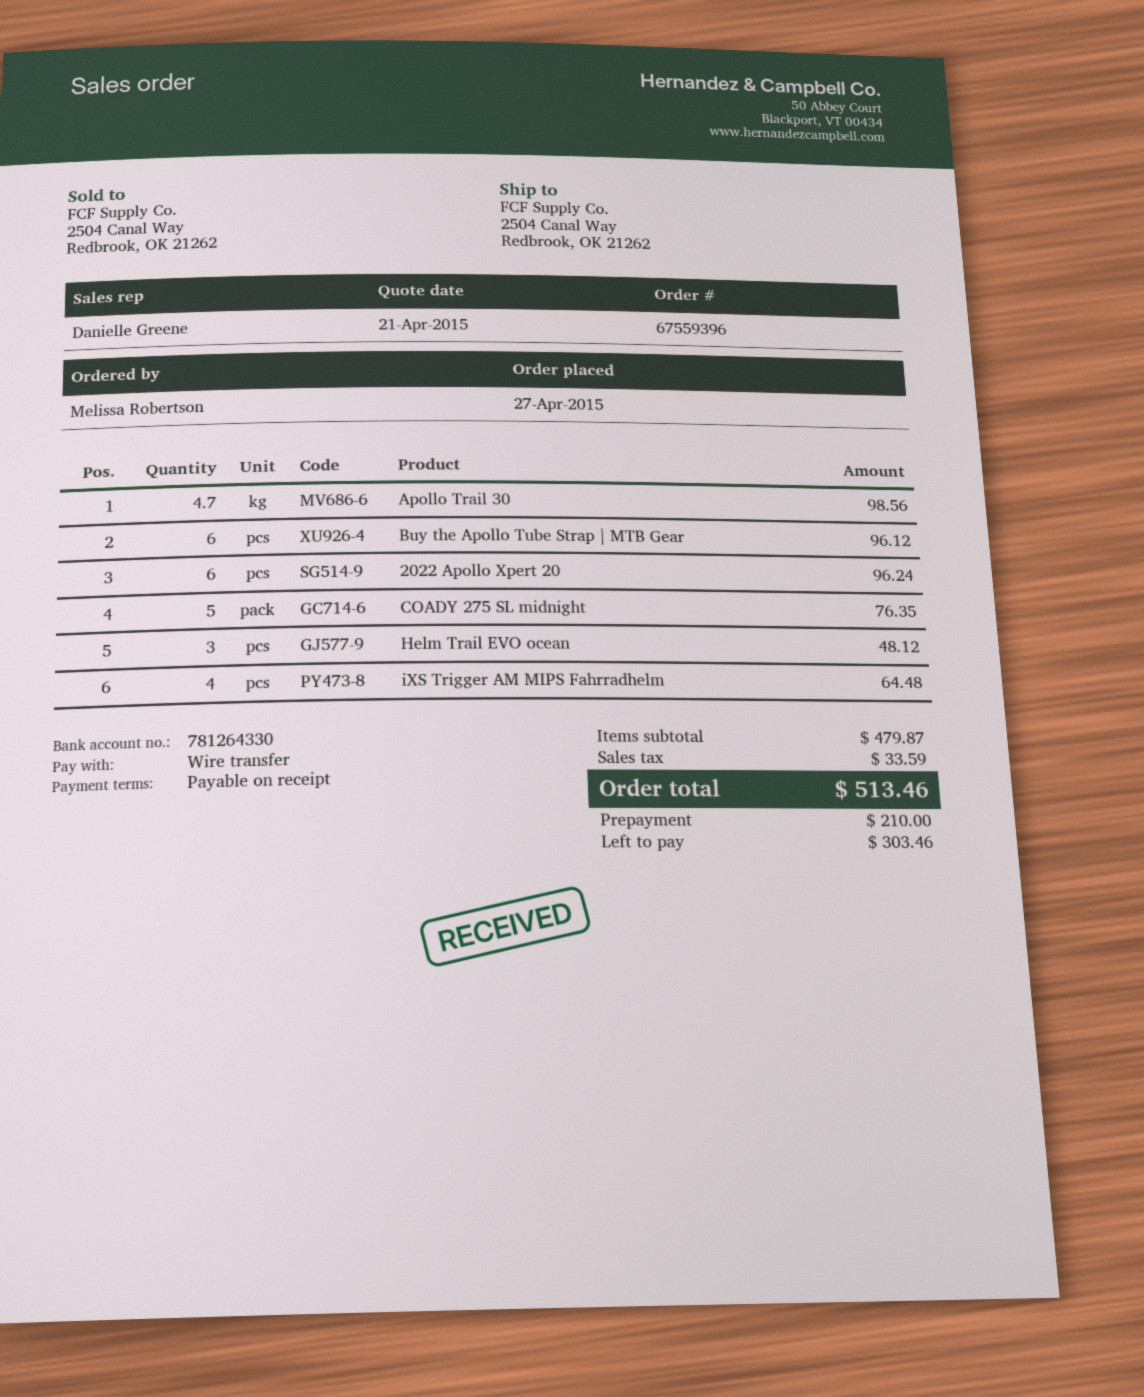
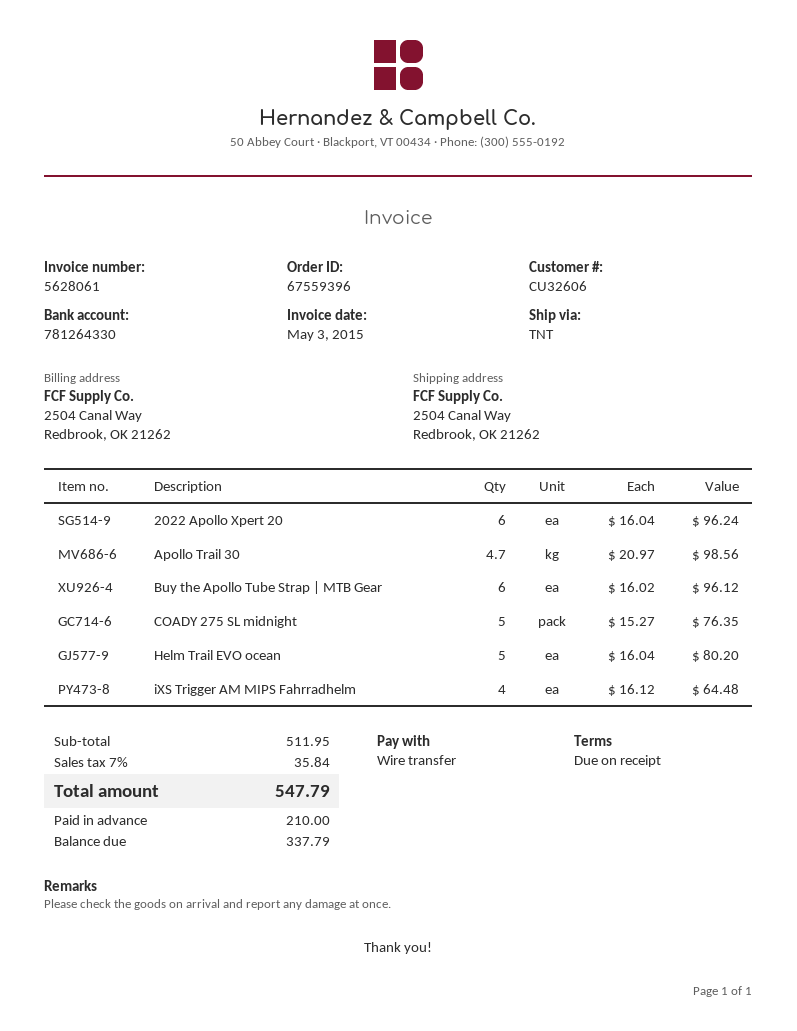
Helm Trail EVO ocean: 3 for 48.12 -> 5 for 80.20
subtotal: 479.87 -> 511.95
tax: 33.59 -> 35.84
total: 513.46 -> 547.79
balance: 303.46 -> 337.79

